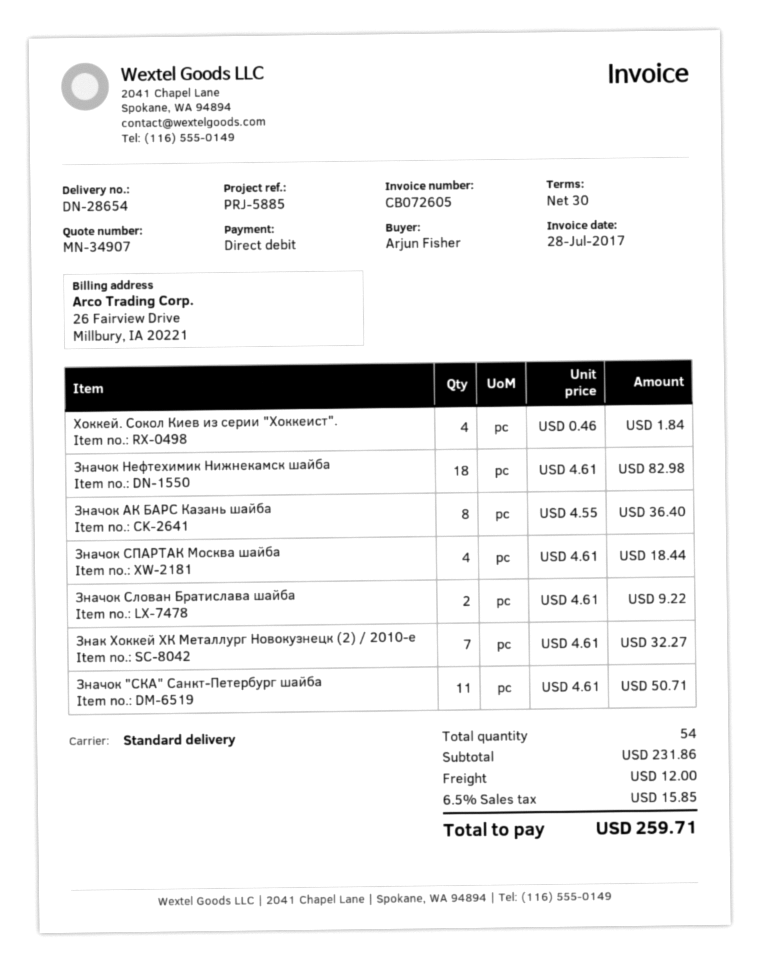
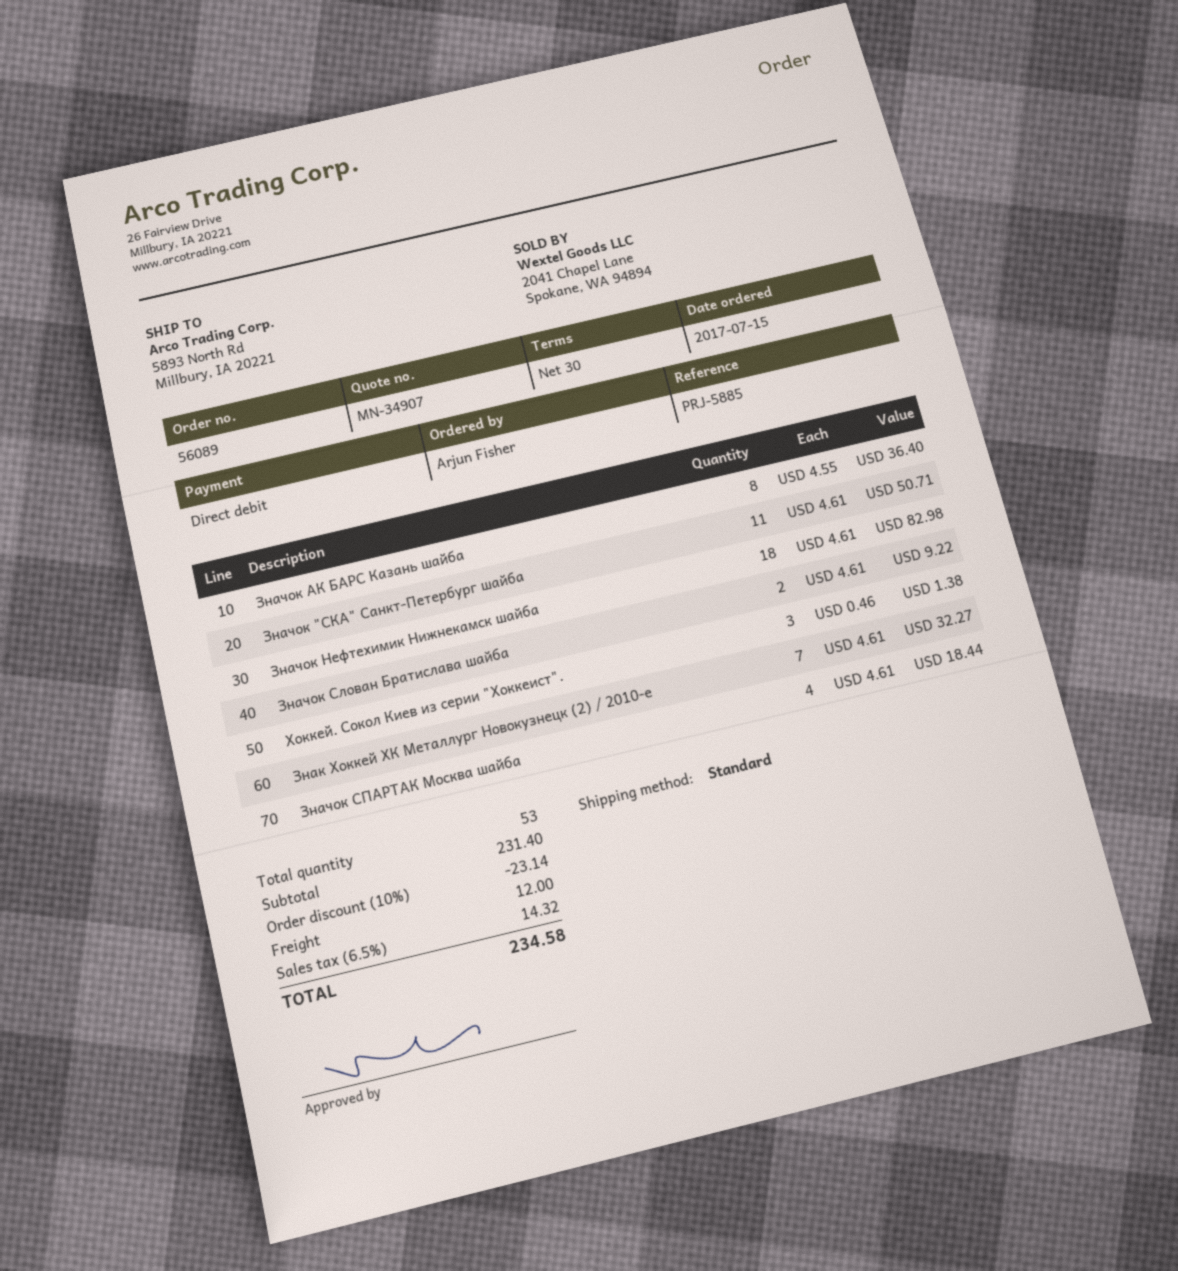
Хоккей. Сокол Киев из серии "Хоккеист".: 4 x 0.46 = 1.84 -> 3 x 0.46 = 1.38
total quantity: 54 -> 53
subtotal: 231.86 -> 231.40
discount: none -> 10% = 23.14
tax: 6.5% = 15.85 -> 6.5% = 14.32
total: 259.71 -> 234.58

